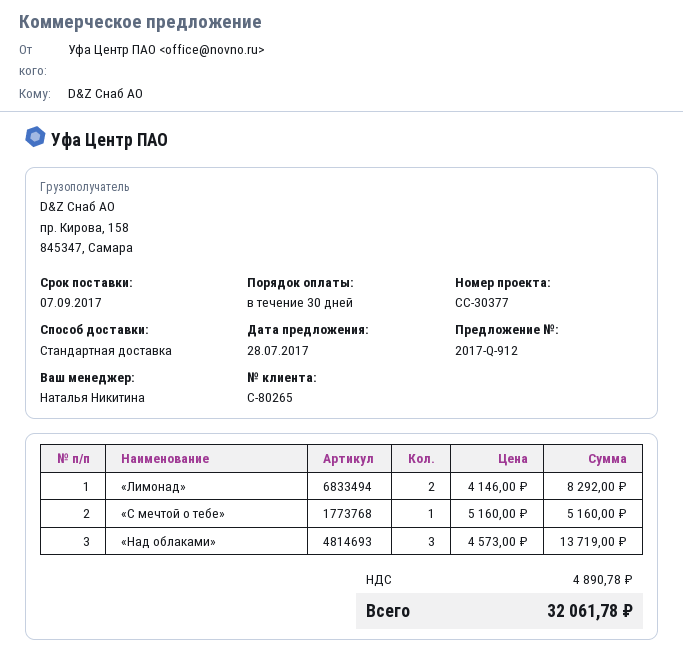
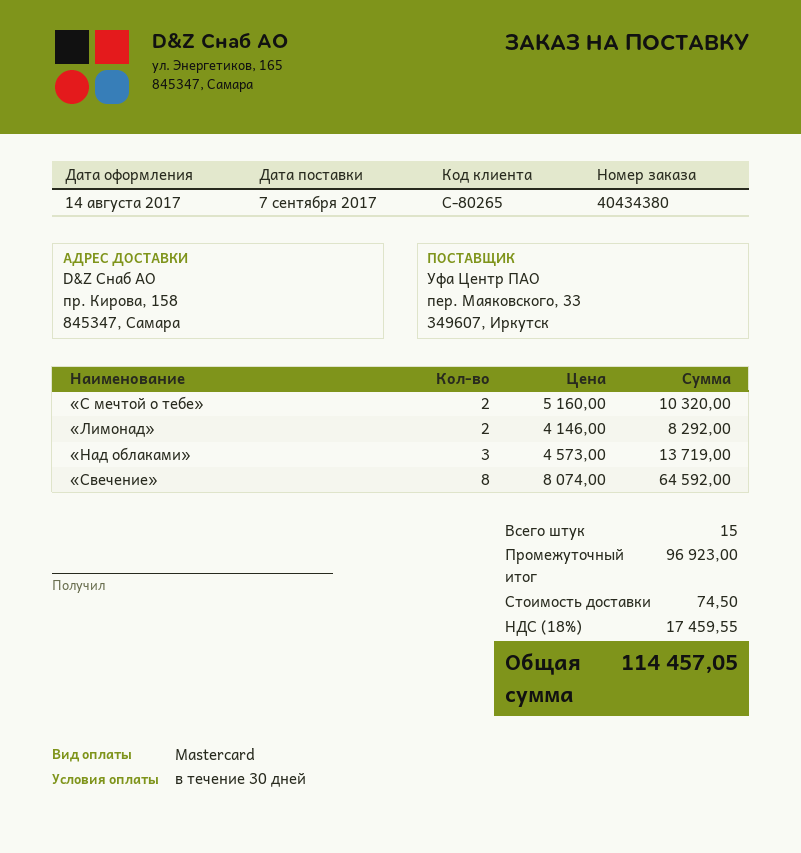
«С мечтой о тебе»: 1 x 5160.00 = 5160.00 -> 2 x 5160.00 = 10320.00
«Свечение»: none -> 8 x 8074.00 = 64592.00
shipping: none -> 74.50
tax: 4890.78 -> 17459.55
total: 32061.78 -> 114457.05

